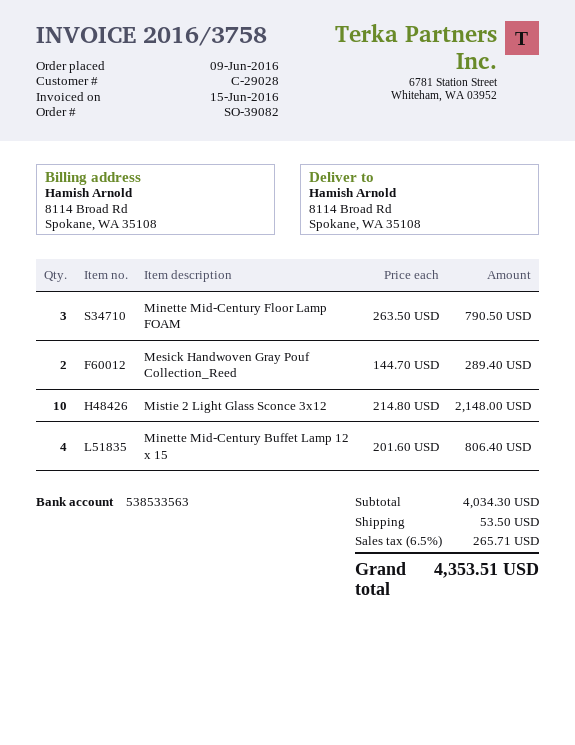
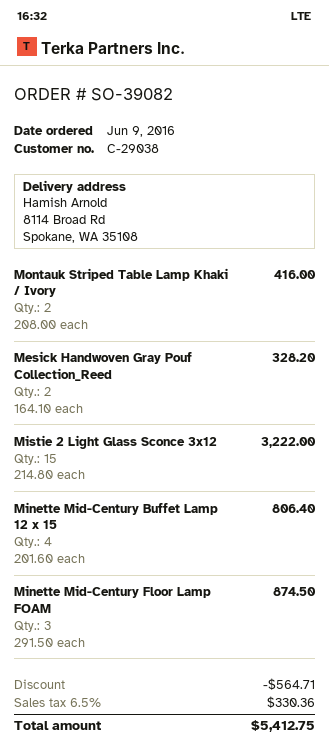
customer number: C-29028 -> C-29038
Minette Mid-Century Floor Lamp FOAM: 3 x 263.50 = 790.50 -> 3 x 291.50 = 874.50
Mesick Handwoven Gray Pouf Collection_Reed: 2 x 144.70 = 289.40 -> 2 x 164.10 = 328.20
Mistie 2 Light Glass Sconce 3x12: 10 x 214.80 = 2148.00 -> 15 x 214.80 = 3222.00
Montauk Striped Table Lamp Khaki / Ivory: none -> 2 x 208.00 = 416.00
discount: none -> 564.71
shipping: 53.50 -> none
tax: 6.5% = 265.71 -> 6.5% = 330.36
total: 4353.51 -> 5412.75

